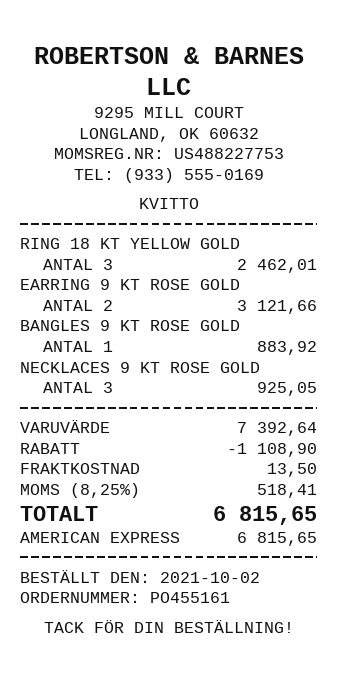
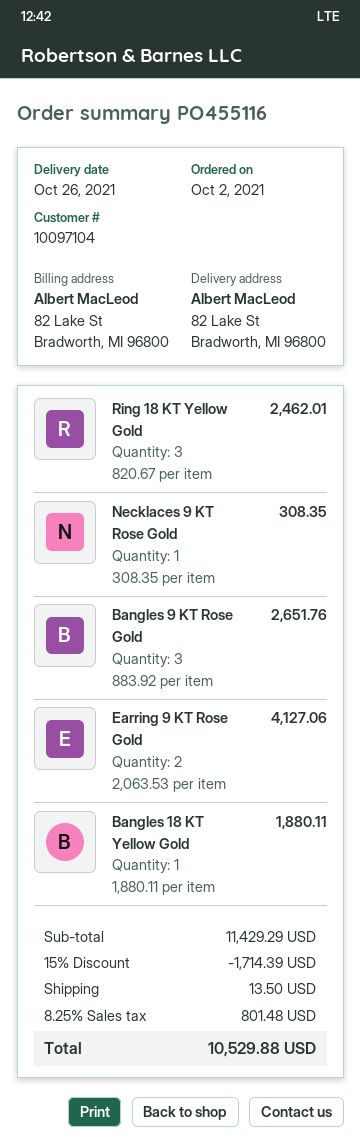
order number: PO455161 -> PO455116
EARRING 9 KT ROSE GOLD: 2 for 3121.66 -> 2 for 4127.06
BANGLES 9 KT ROSE GOLD: 1 for 883.92 -> 3 for 2651.76
NECKLACES 9 KT ROSE GOLD: 3 for 925.05 -> 1 for 308.35
Bangles 18 KT Yellow Gold: none -> 1 for 1880.11
subtotal: 7392.64 -> 11429.29
discount: 1108.90 -> 1714.39
tax: 8.25% = 518.41 -> 8.25% = 801.48
total: 6815.65 -> 10529.88

